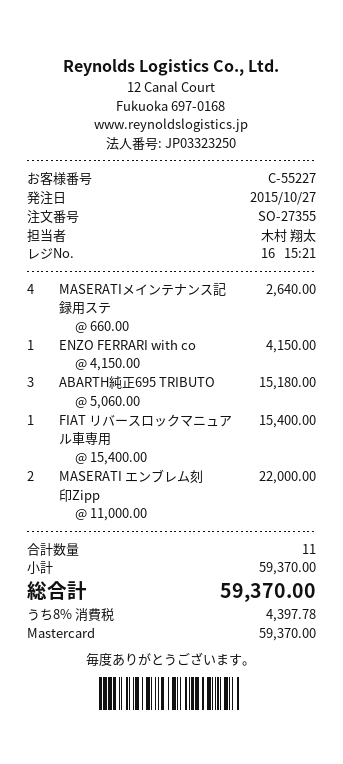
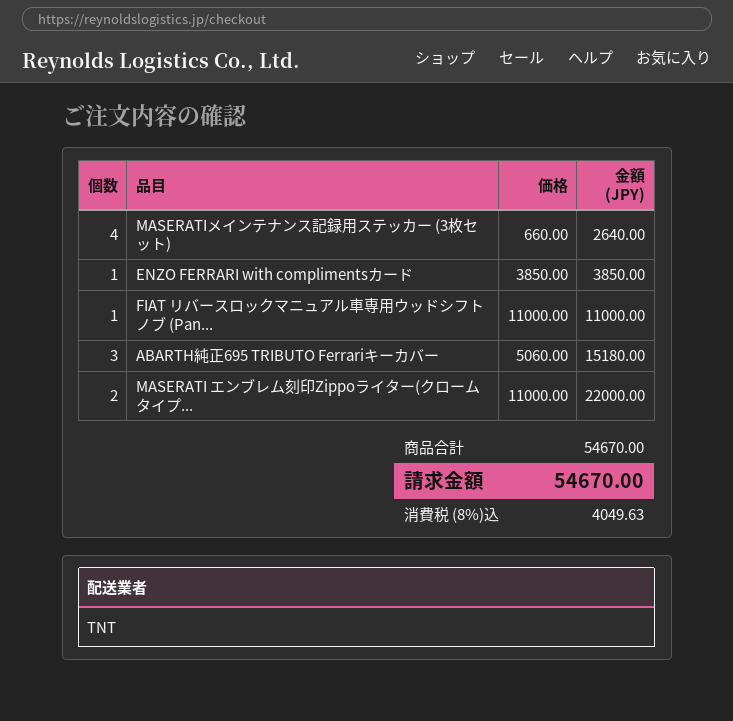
ENZO FERRARI with co: 1 x 4150.00 = 4150.00 -> 1 x 3850.00 = 3850.00
FIAT リバースロックマニュアル車専用: 1 x 15400.00 = 15400.00 -> 1 x 11000.00 = 11000.00
subtotal: 59370.00 -> 54670.00
tax: 8% = 4397.78 -> 8% = 4049.63
total: 59370.00 -> 54670.00

